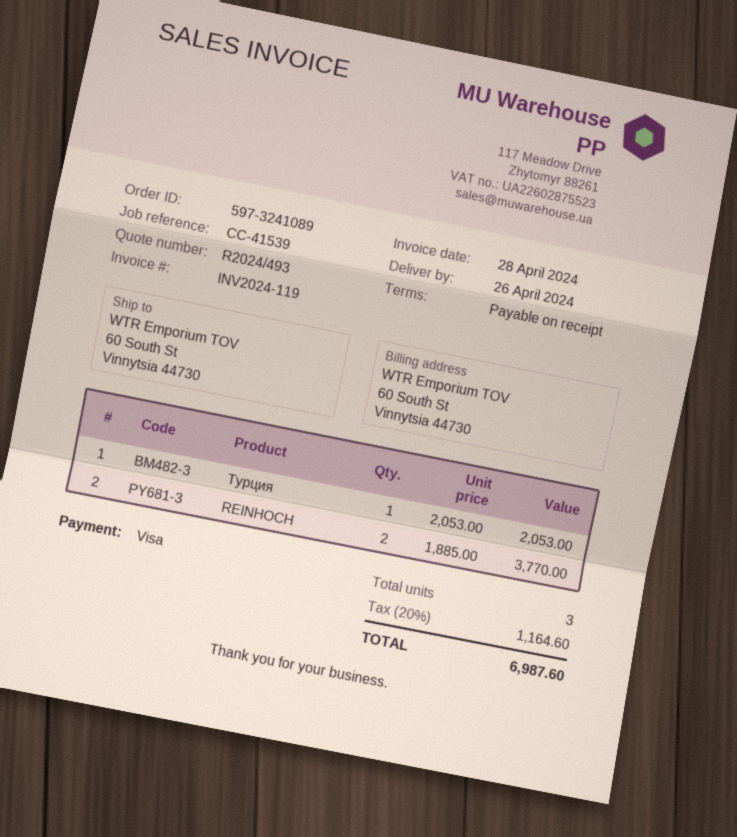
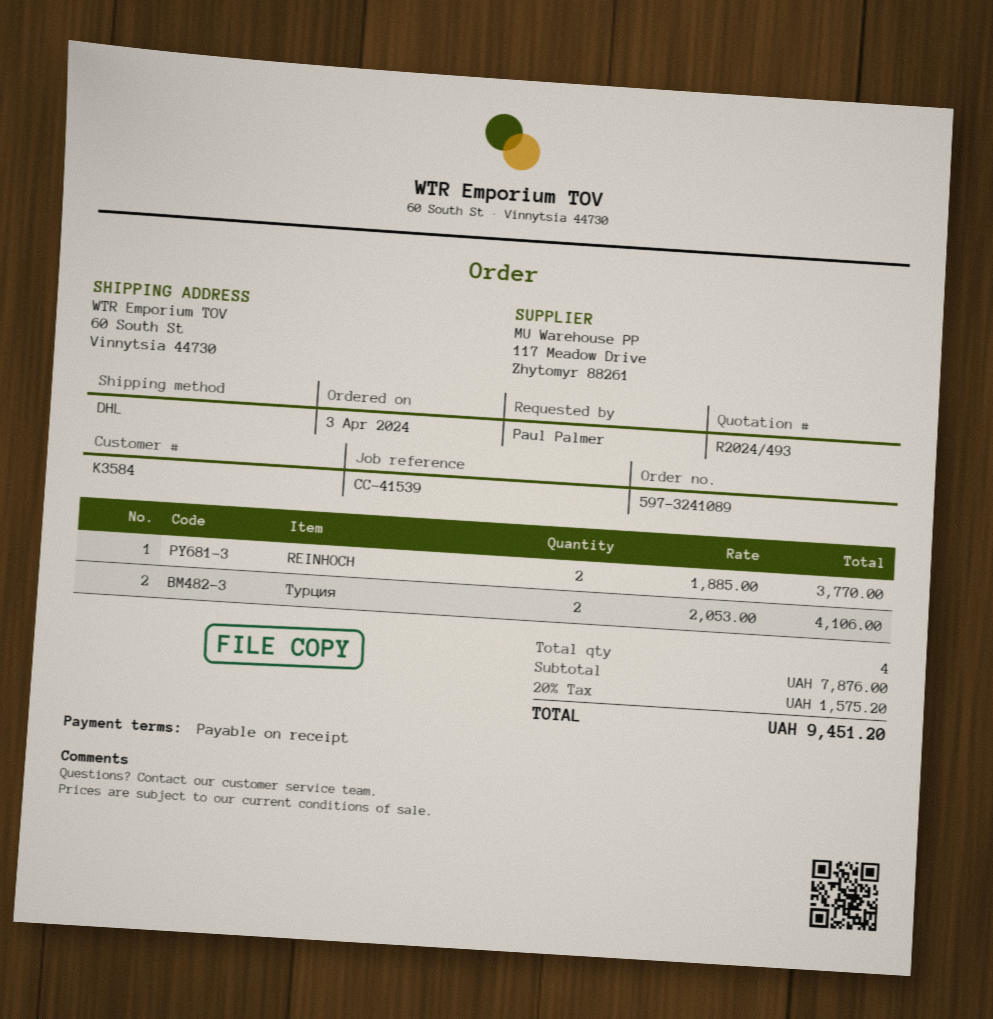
Турция: 1 x 2053.00 = 2053.00 -> 2 x 2053.00 = 4106.00
total quantity: 3 -> 4
tax: 20% = 1164.60 -> 20% = 1575.20
total: 6987.60 -> 9451.20

